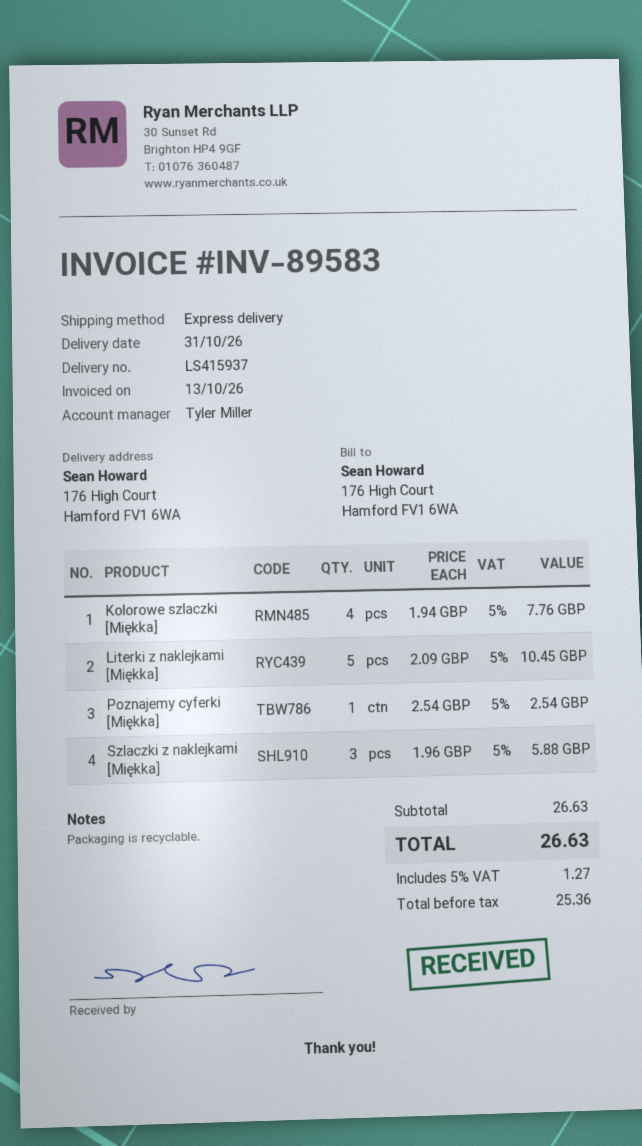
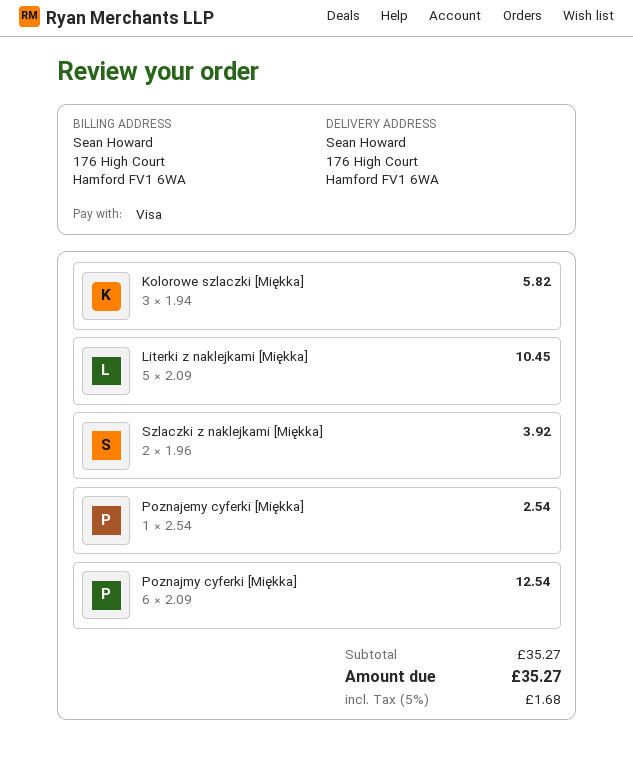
Kolorowe szlaczki [Miękka]: 4 x 1.94 = 7.76 -> 3 x 1.94 = 5.82
Szlaczki z naklejkami [Miękka]: 3 x 1.96 = 5.88 -> 2 x 1.96 = 3.92
Poznajmy cyferki [Miękka]: none -> 6 x 2.09 = 12.54
subtotal: 26.63 -> 35.27
tax: 5% = 1.27 -> 5% = 1.68
total: 26.63 -> 35.27

